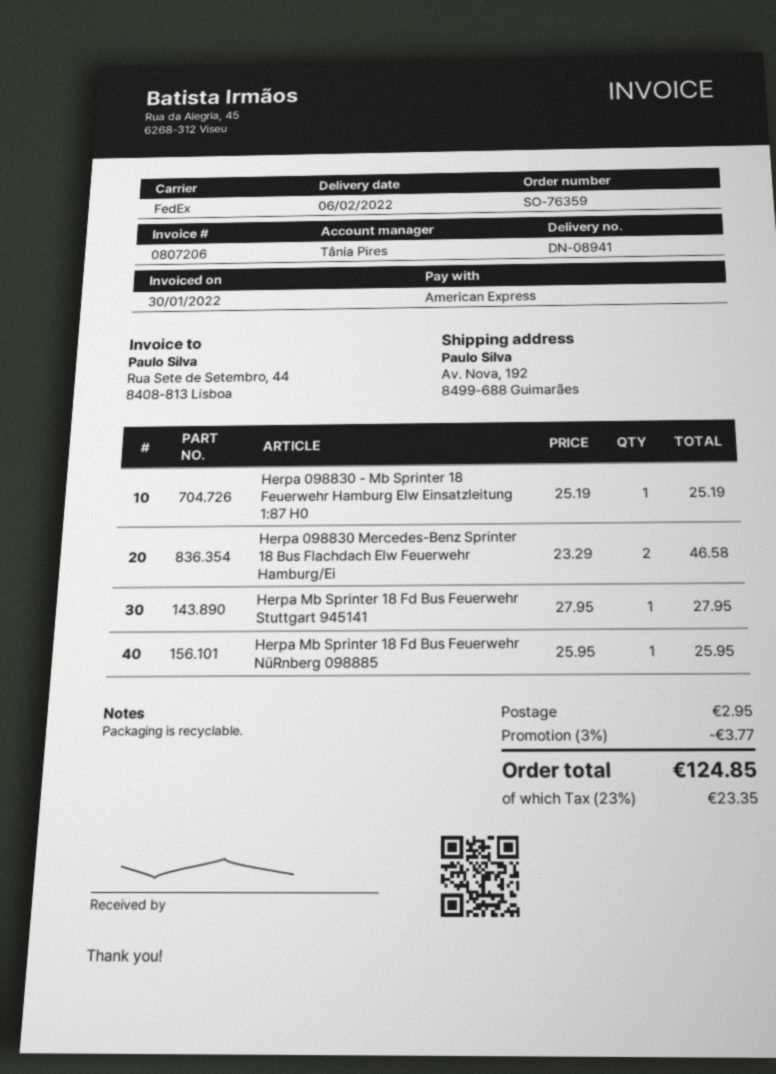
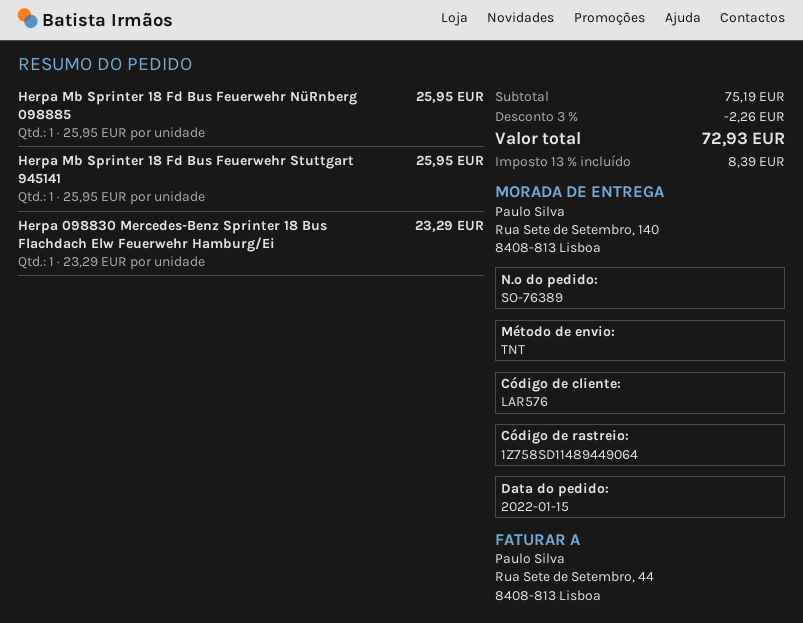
order number: SO-76359 -> SO-76389
shipping method: FedEx -> TNT
ship to: Av. Nova, 192, 8499-688 Guimarães -> Rua Sete de Setembro, 140, 8408-813 Lisboa
Herpa 098830 - Mb Sprinter 18 Feuerwehr Hamburg Elw Einsatzleitung 1:87 H0: 1 x 25.19 = 25.19 -> none
Herpa 098830 Mercedes-Benz Sprinter 18 Bus Flachdach Elw Feuerwehr Hamburg/Ei: 2 x 23.29 = 46.58 -> 1 x 23.29 = 23.29
Herpa Mb Sprinter 18 Fd Bus Feuerwehr Stuttgart 945141: 1 x 27.95 = 27.95 -> 1 x 25.95 = 25.95
discount: 3% = 3.77 -> 3% = 2.26
shipping: 2.95 -> none
tax: 23% = 23.35 -> 13% = 8.39
total: 124.85 -> 72.93

